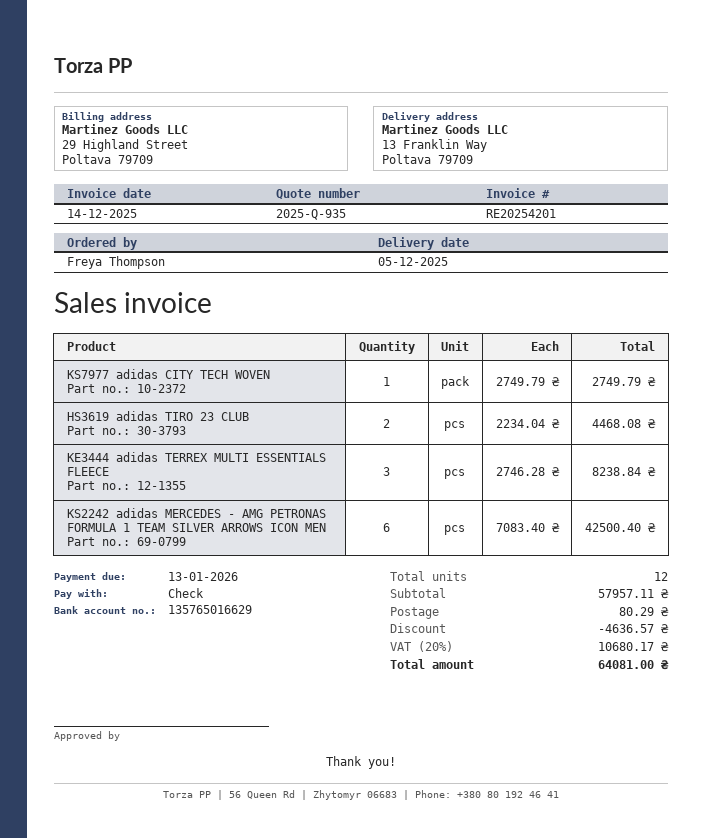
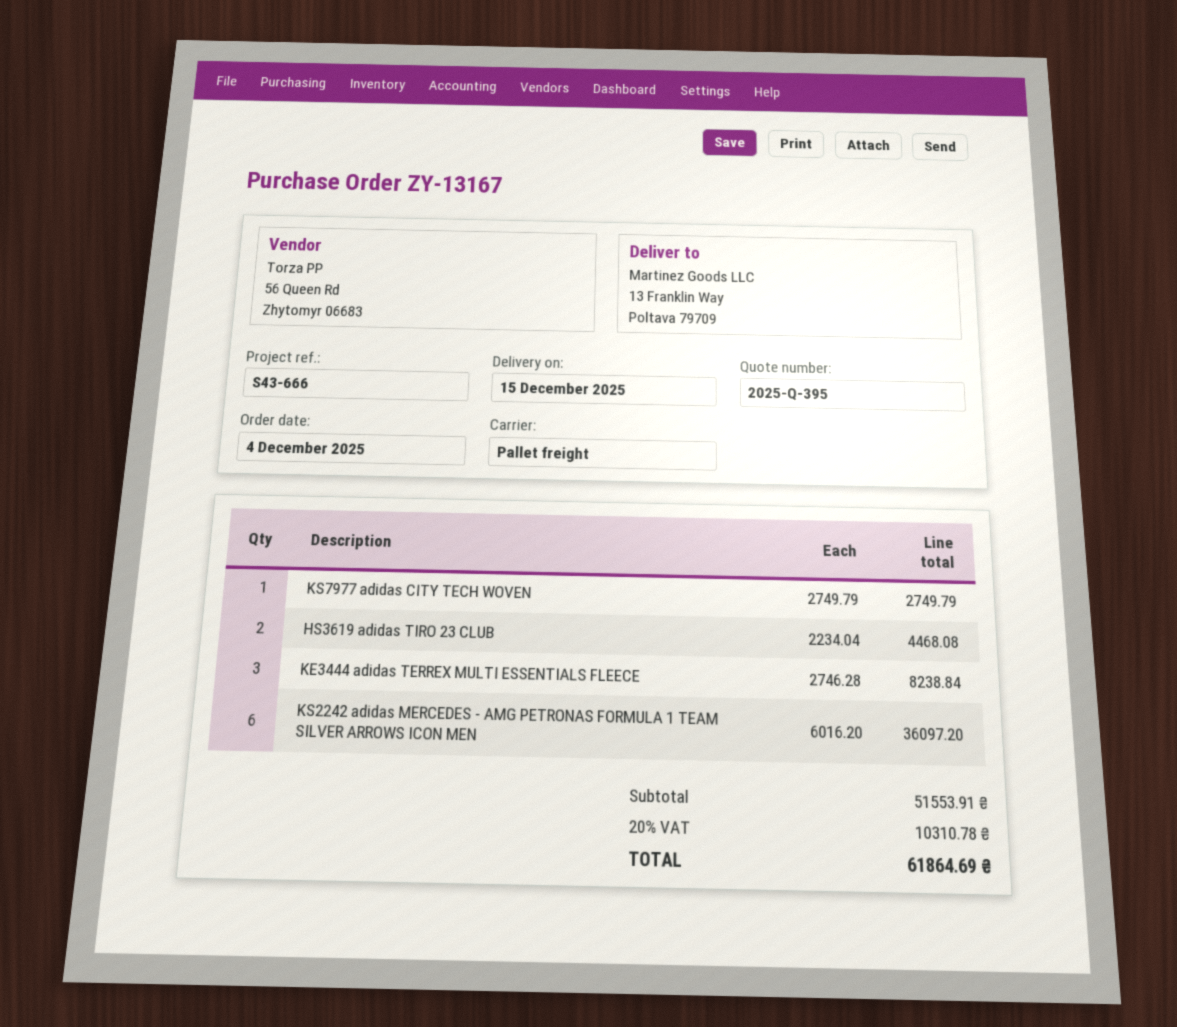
quote number: 2025-Q-935 -> 2025-Q-395
delivery date: 2025-12-05 -> 2025-12-15
KS2242 adidas MERCEDES - AMG PETRONAS FORMULA 1 TEAM SILVER ARROWS ICON MEN: 6 x 7083.40 = 42500.40 -> 6 x 6016.20 = 36097.20
subtotal: 57957.11 -> 51553.91
discount: 4636.57 -> none
shipping: 80.29 -> none
tax: 20% = 10680.17 -> 20% = 10310.78
total: 64081.00 -> 61864.69

